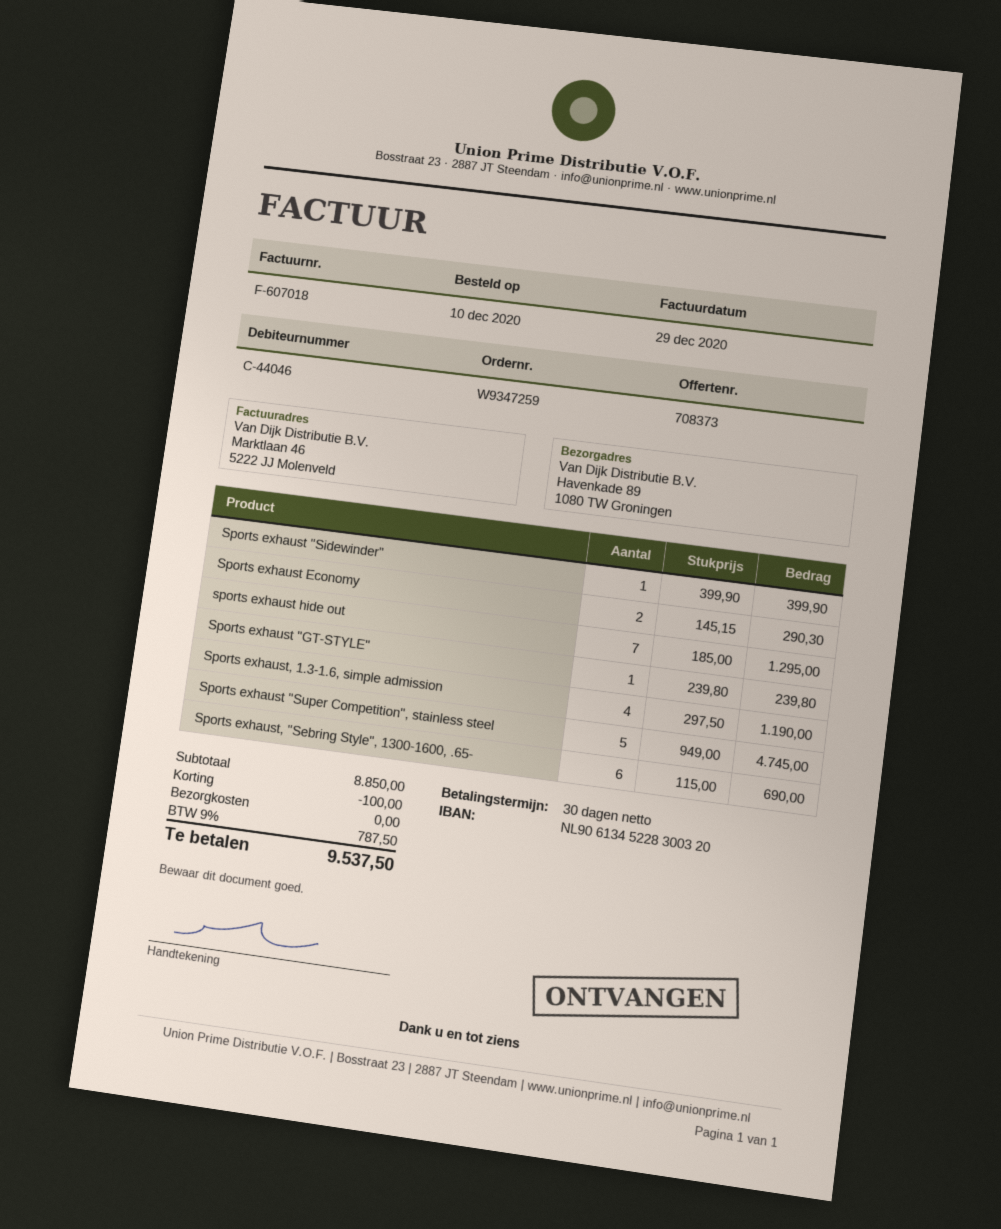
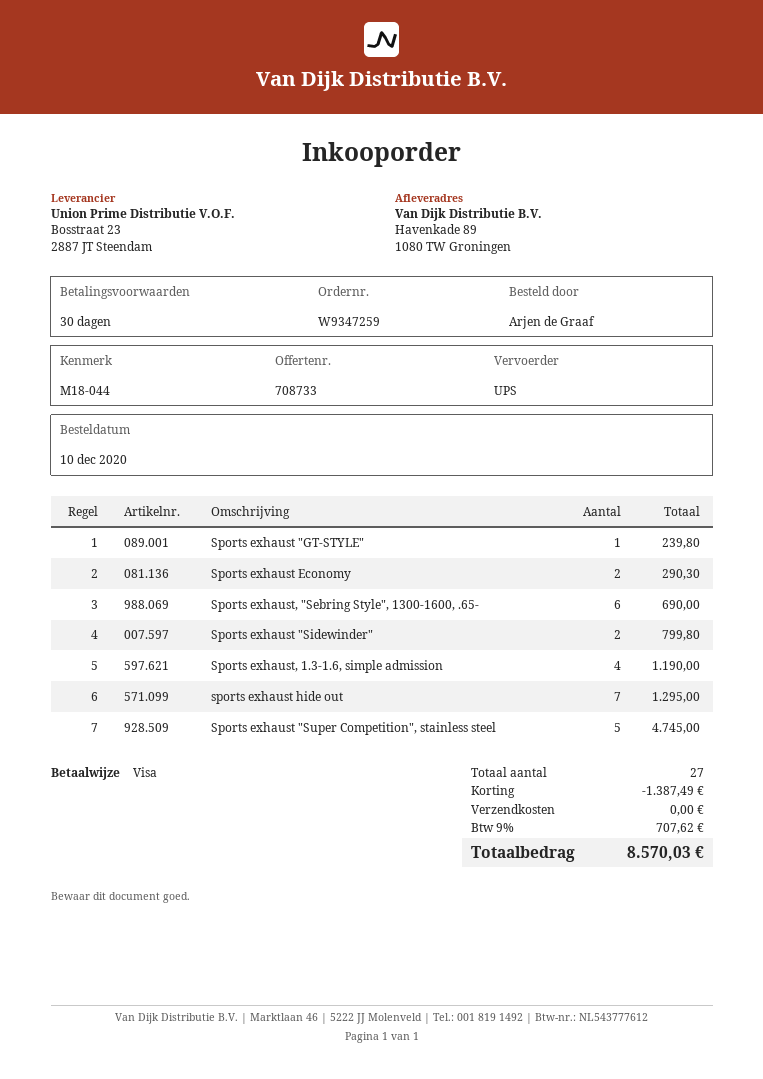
quote number: 708373 -> 708733
Sports exhaust "Sidewinder": 1 for 399.90 -> 2 for 799.80
discount: 100.00 -> 1387.49
tax: 9% = 787.50 -> 9% = 707.62
total: 9537.50 -> 8570.03

